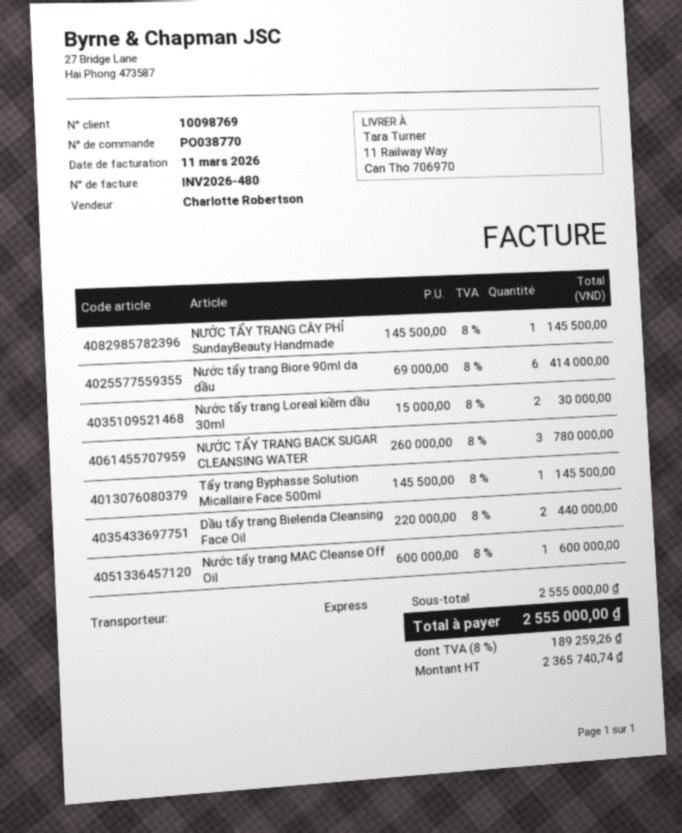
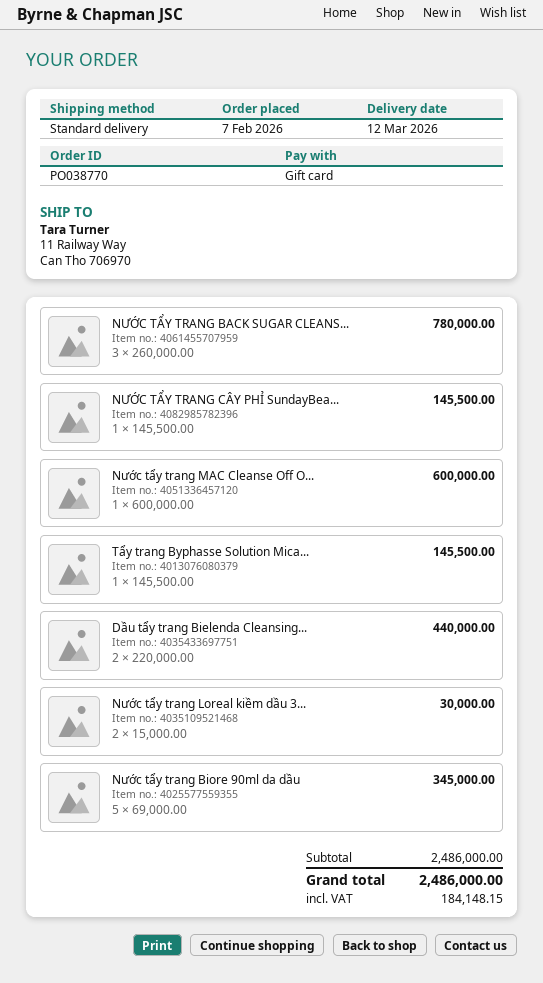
shipping method: express -> standard
Nước tẩy trang Biore 90ml da dầu: 6 x 69000.00 = 414000.00 -> 5 x 69000.00 = 345000.00
subtotal: 2555000.00 -> 2486000.00
tax: 189259.26 -> 184148.15
total: 2555000.00 -> 2486000.00

